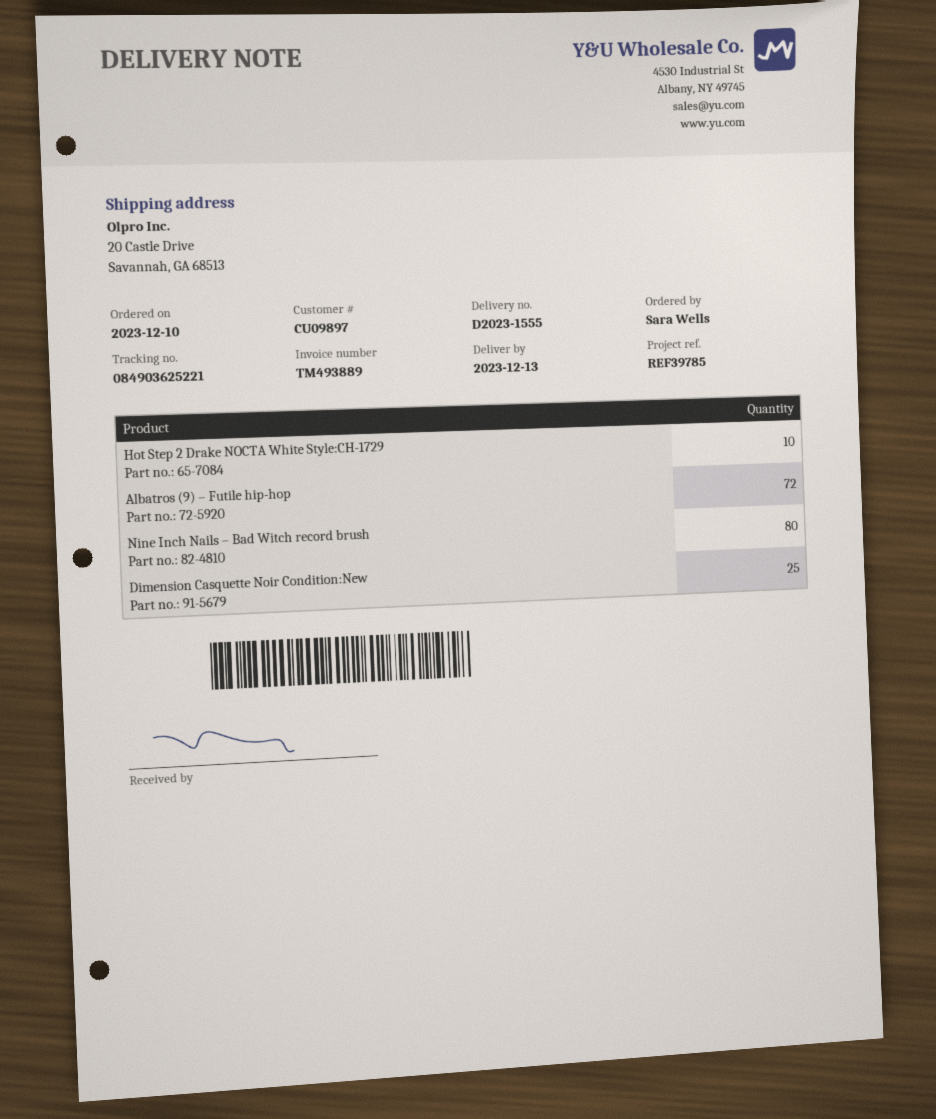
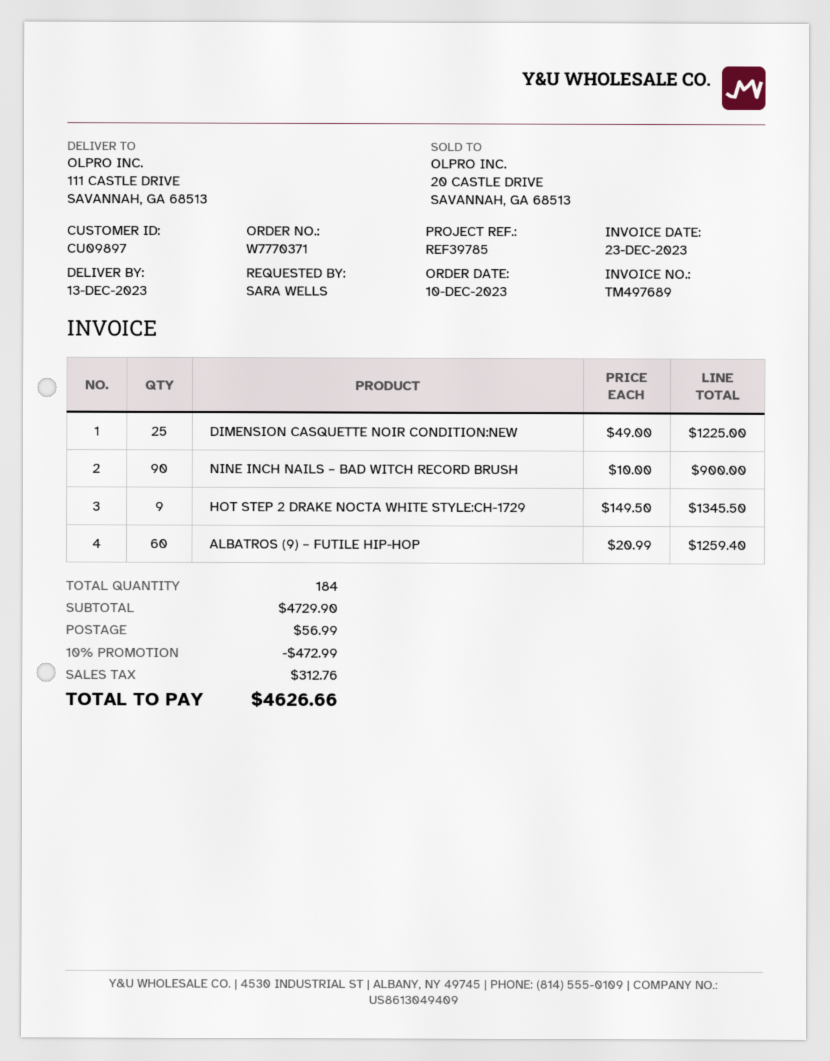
invoice number: TM493889 -> TM497689
ship to: 20 Castle Drive, Savannah, GA 68513 -> 111 CASTLE DRIVE, SAVANNAH, GA 68513
Hot Step 2 Drake NOCTA White Style:CH-1729: 10 -> 9
Albatros (9) – Futile hip-hop: 72 -> 60
Nine Inch Nails – Bad Witch record brush: 80 -> 90

